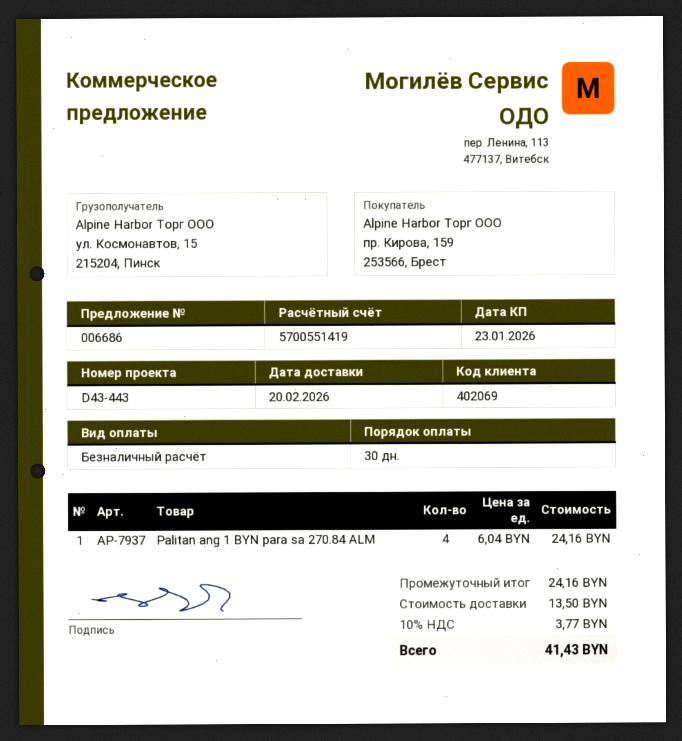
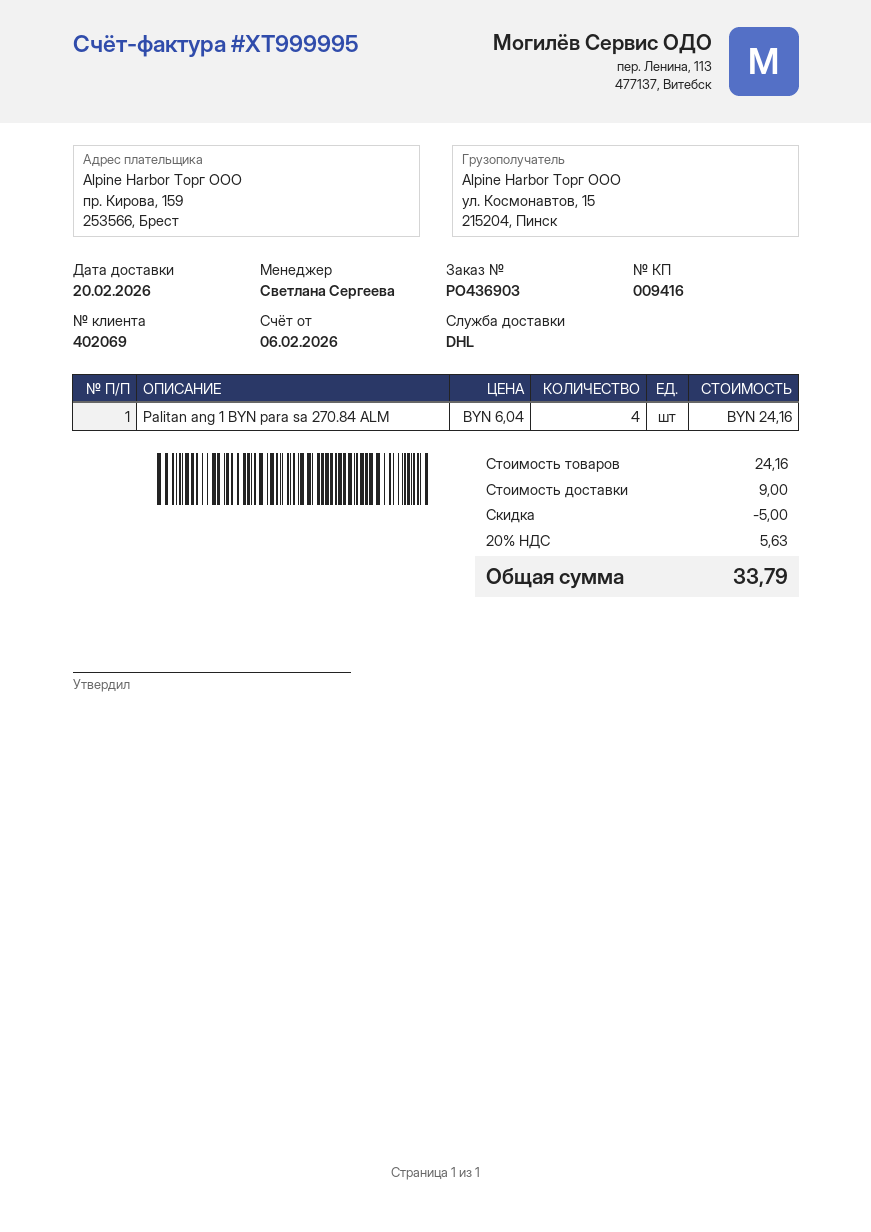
quote number: 006686 -> 009416
discount: none -> 5.00
shipping: 13.50 -> 9.00
tax: 10% = 3.77 -> 20% = 5.63
total: 41.43 -> 33.79

